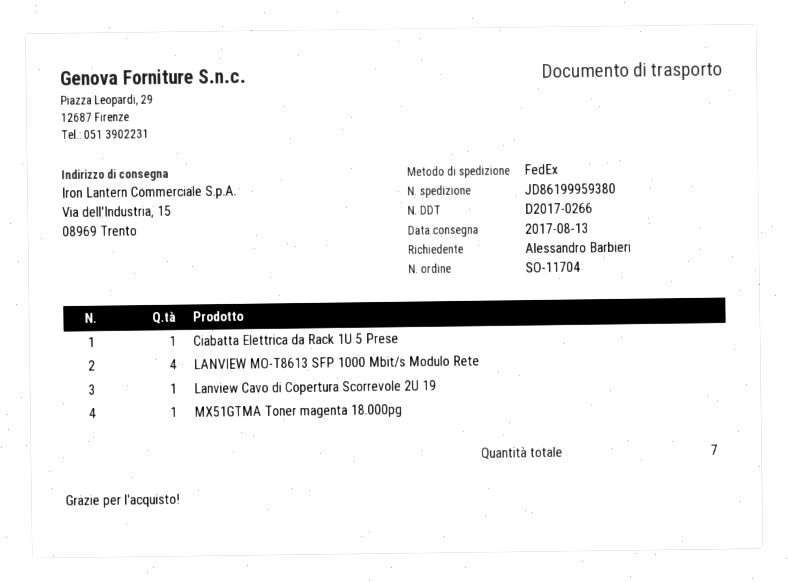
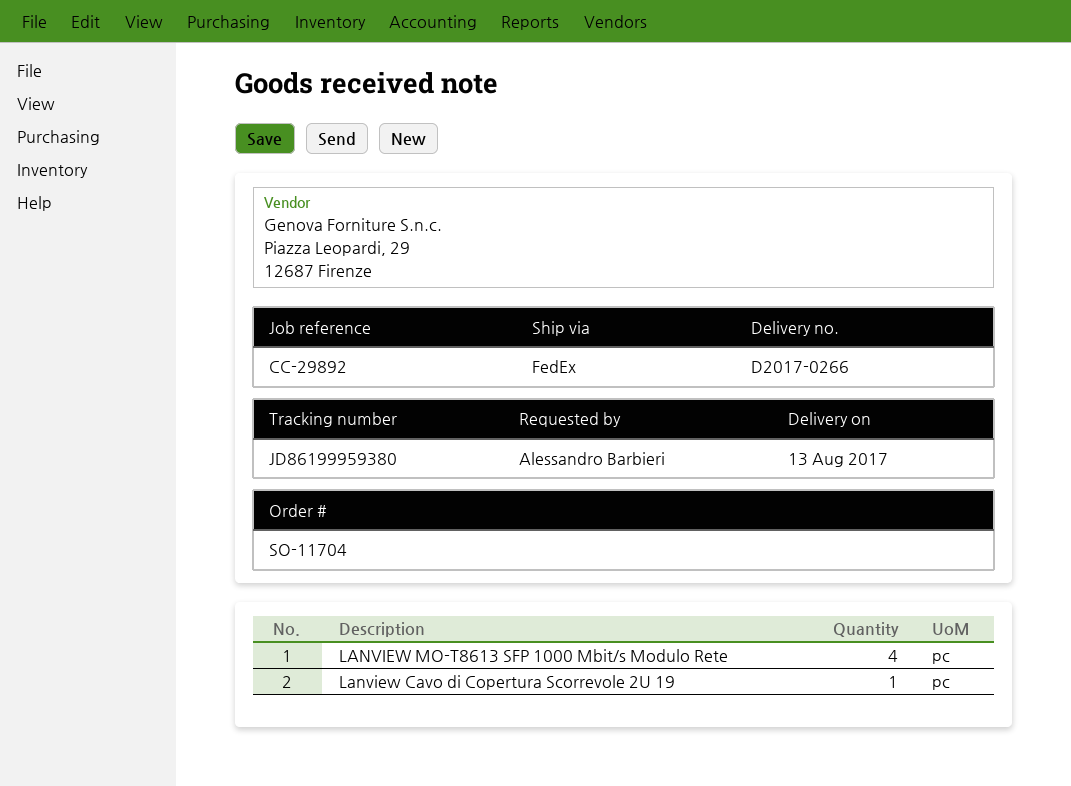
Ciabatta Elettrica da Rack 1U 5 Prese: 1 -> none
MX51GTMA Toner magenta 18.000pg: 1 -> none

